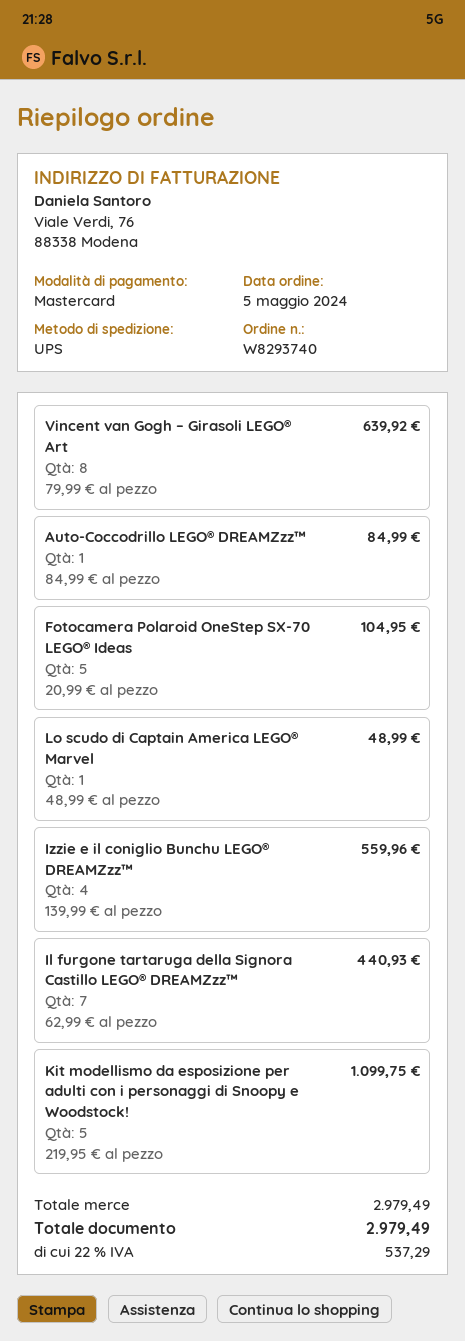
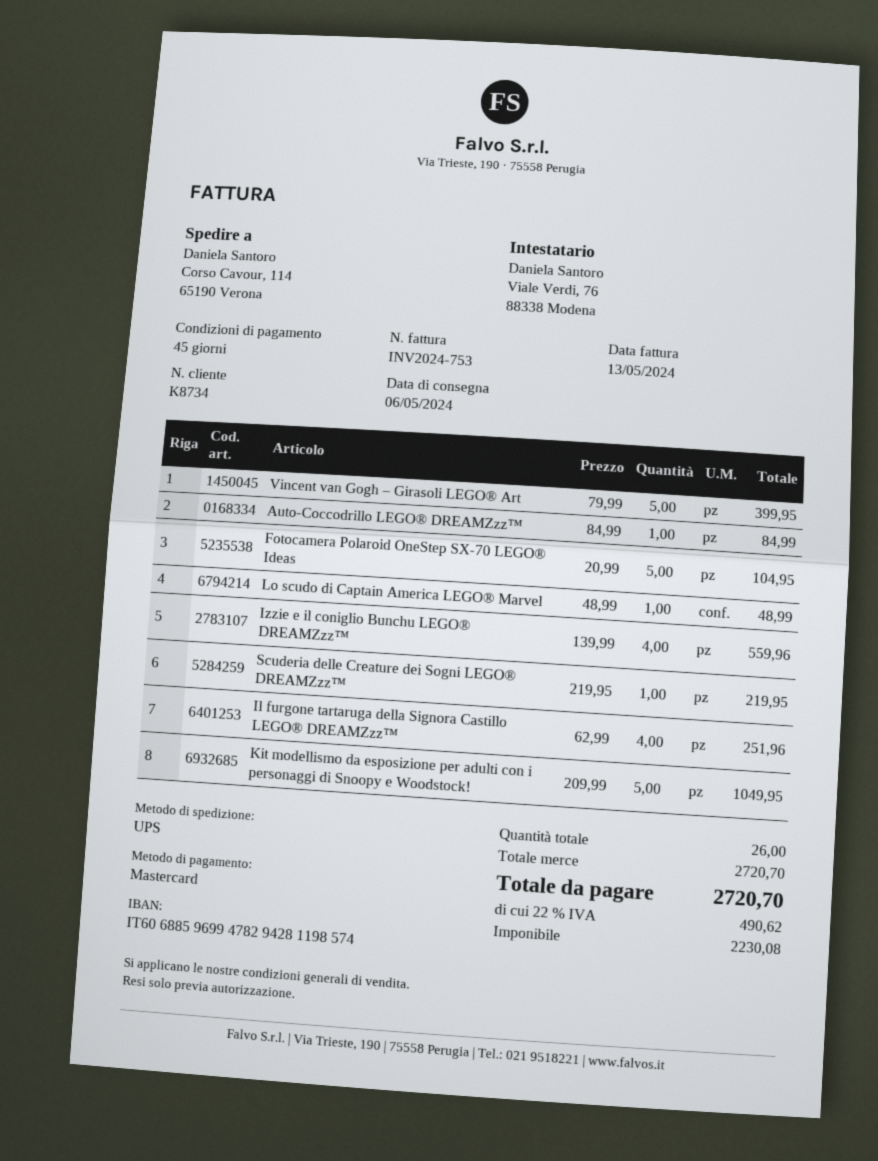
Vincent van Gogh – Girasoli LEGO® Art: 8 x 79.99 = 639.92 -> 5 x 79.99 = 399.95
Il furgone tartaruga della Signora Castillo LEGO® DREAMZzz™: 7 x 62.99 = 440.93 -> 4 x 62.99 = 251.96
Kit modellismo da esposizione per adulti con i personaggi di Snoopy e Woodstock!: 5 x 219.95 = 1099.75 -> 5 x 209.99 = 1049.95
Scuderia delle Creature dei Sogni LEGO® DREAMZzz™: none -> 1 x 219.95 = 219.95
subtotal: 2979.49 -> 2720.70
tax: 22% = 537.29 -> 22% = 490.62
total: 2979.49 -> 2720.70

